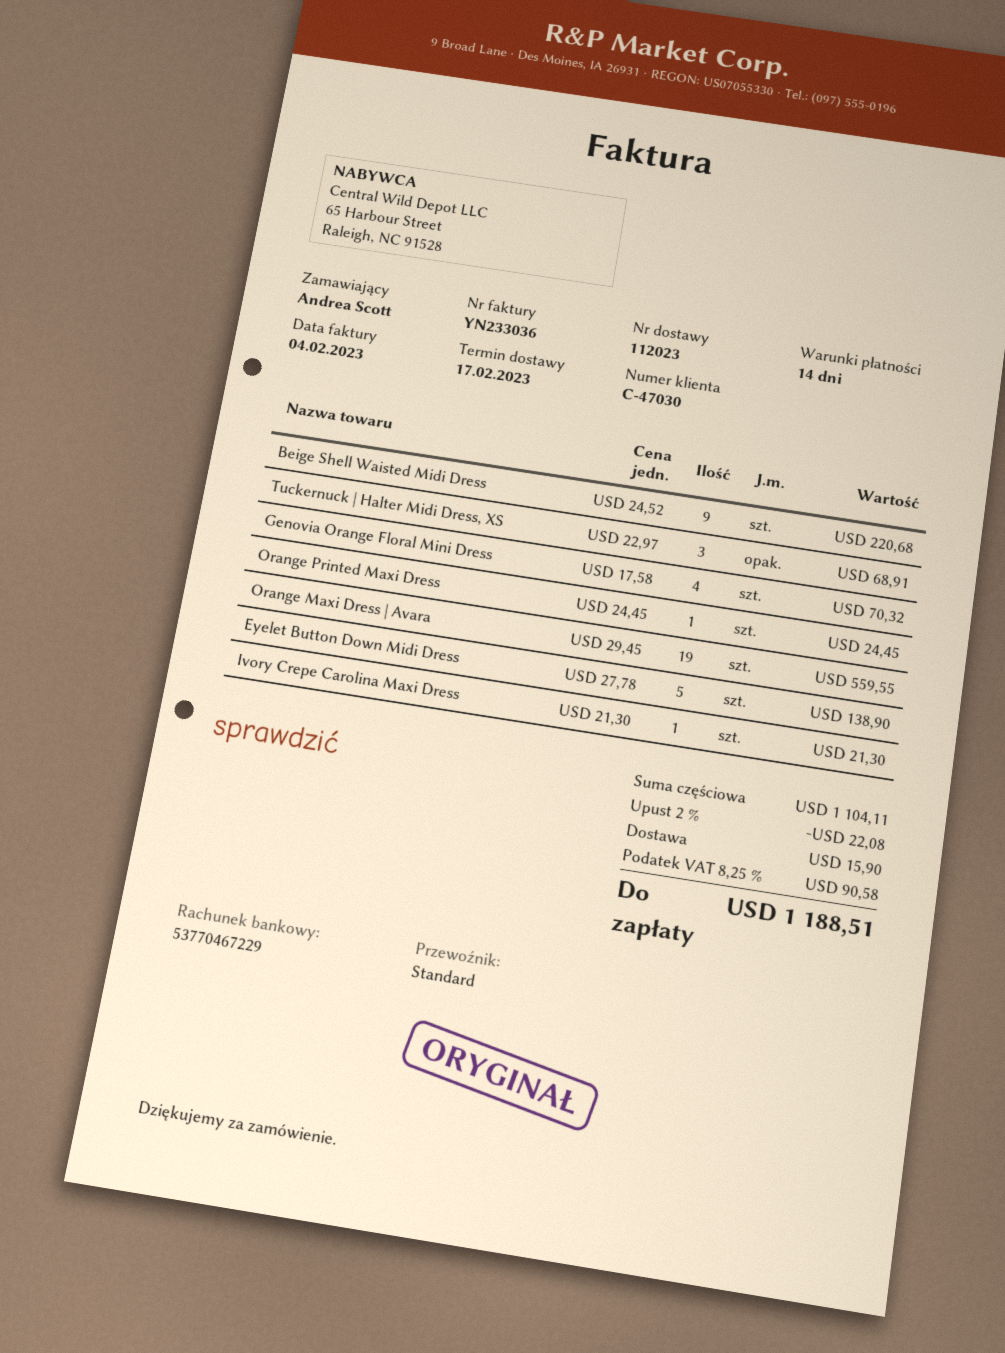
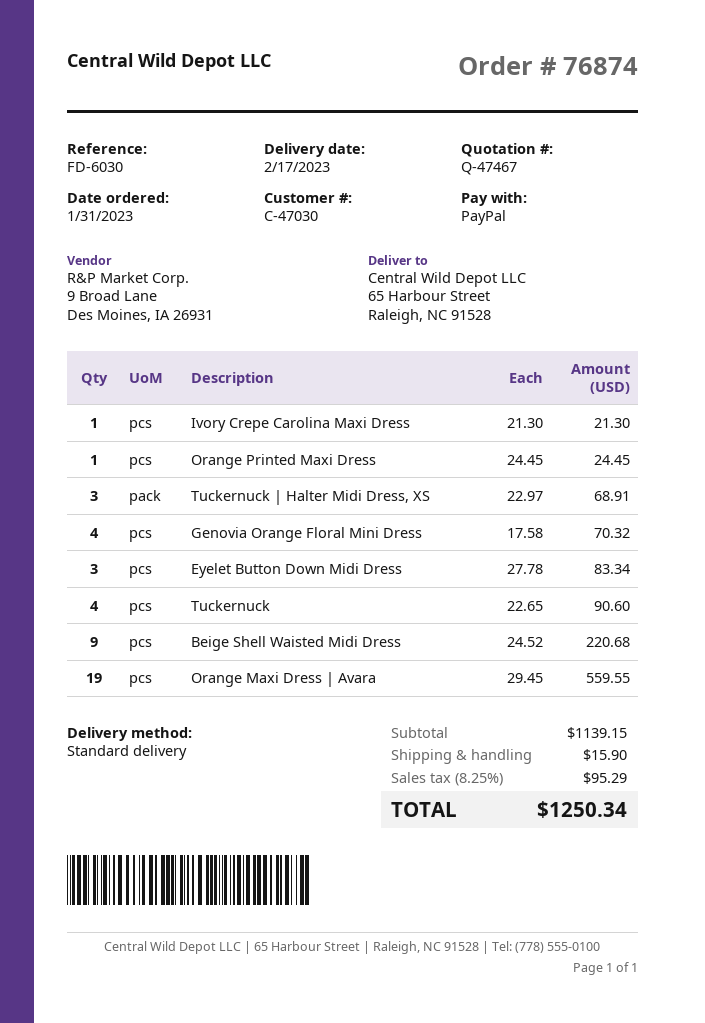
Eyelet Button Down Midi Dress: 5 x 27.78 = 138.90 -> 3 x 27.78 = 83.34
Tuckernuck: none -> 4 x 22.65 = 90.60
subtotal: 1104.11 -> 1139.15
discount: 2% = 22.08 -> none
tax: 8.25% = 90.58 -> 8.25% = 95.29
total: 1188.51 -> 1250.34

